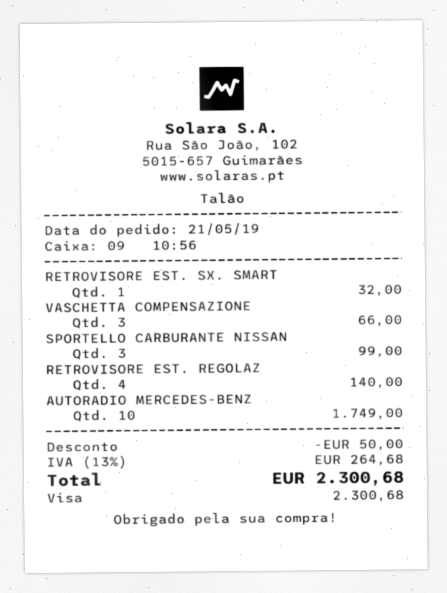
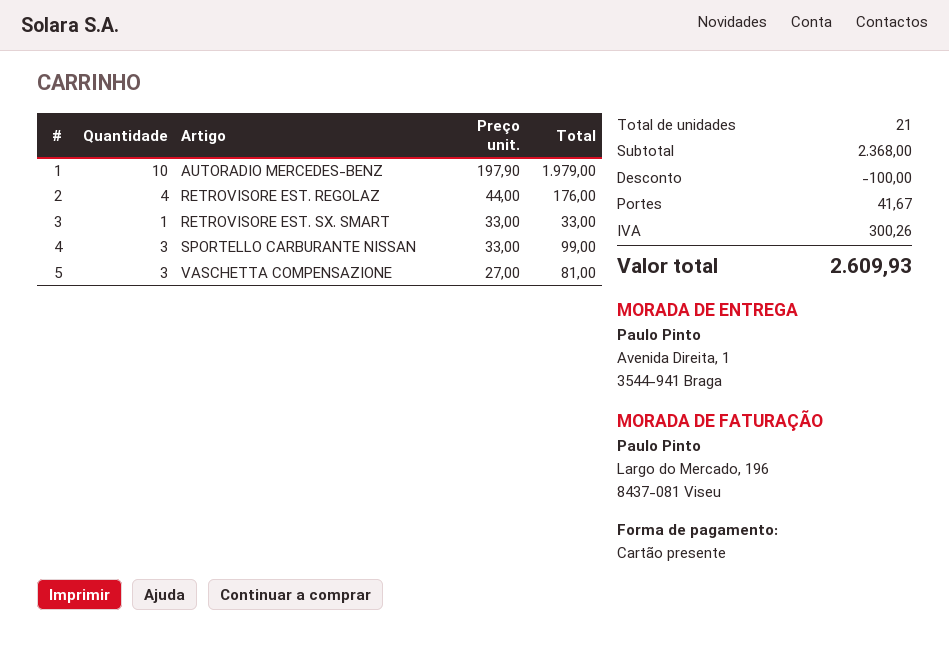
payment method: Visa -> gift card
RETROVISORE EST. SX. SMART: 1 for 32.00 -> 1 for 33.00
VASCHETTA COMPENSAZIONE: 3 for 66.00 -> 3 for 81.00
RETROVISORE EST. REGOLAZ: 4 for 140.00 -> 4 for 176.00
AUTORADIO MERCEDES-BENZ: 10 for 1749.00 -> 10 for 1979.00
discount: 50.00 -> 100.00
shipping: none -> 41.67
tax: 264.68 -> 300.26
total: 2300.68 -> 2609.93

